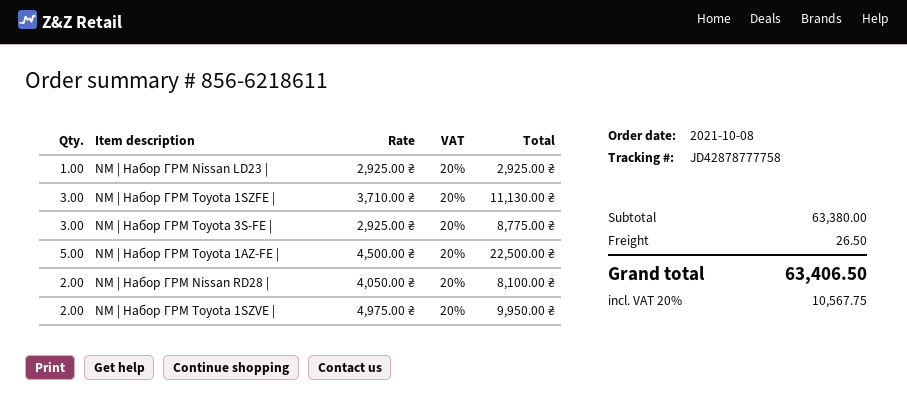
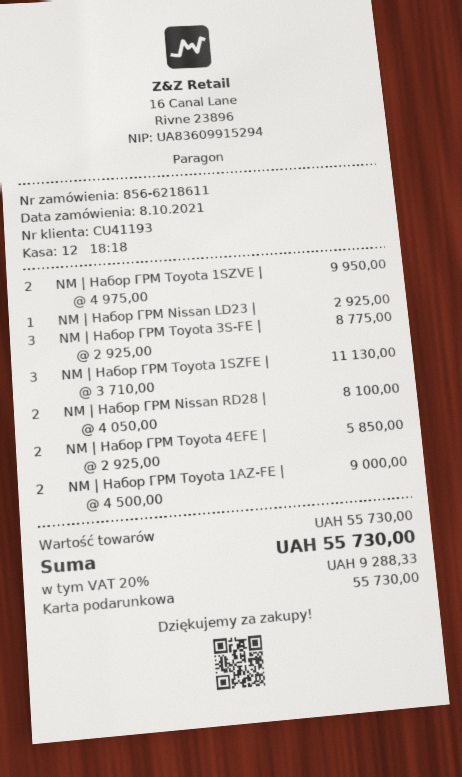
NM | Набор ГРМ Toyota 1AZ-FE |: 5 x 4500.00 = 22500.00 -> 2 x 4500.00 = 9000.00
NM | Набор ГРМ Toyota 4EFE |: none -> 2 x 2925.00 = 5850.00
subtotal: 63380.00 -> 55730.00
shipping: 26.50 -> none
tax: 20% = 10567.75 -> 20% = 9288.33
total: 63406.50 -> 55730.00

